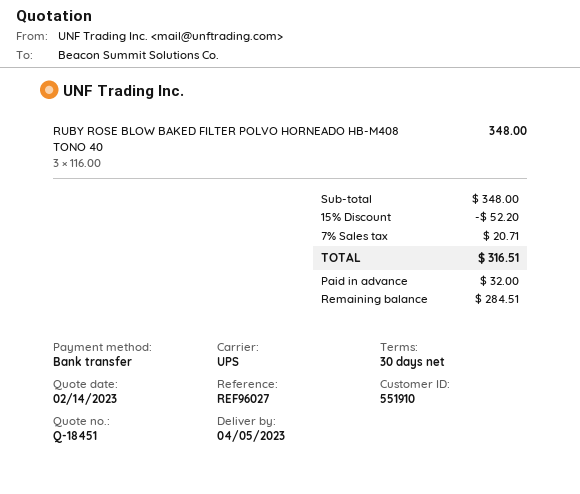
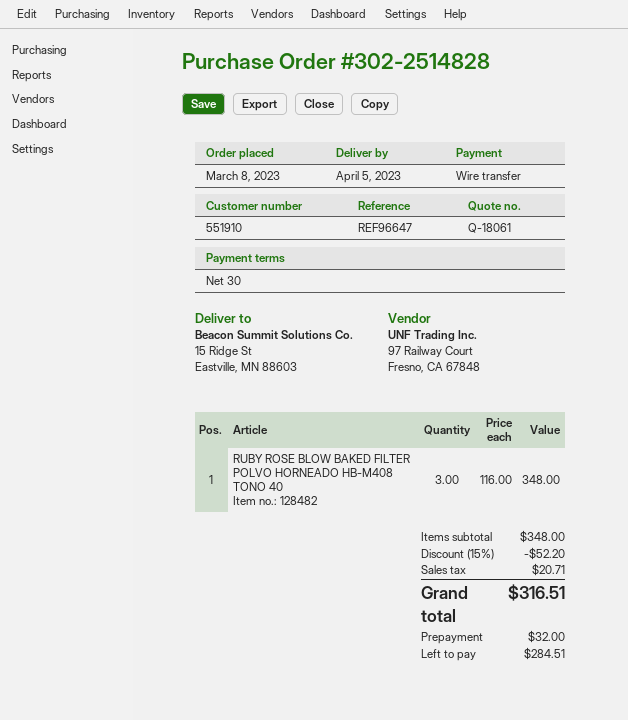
quote number: Q-18451 -> Q-18061
reference: REF96027 -> REF96647

